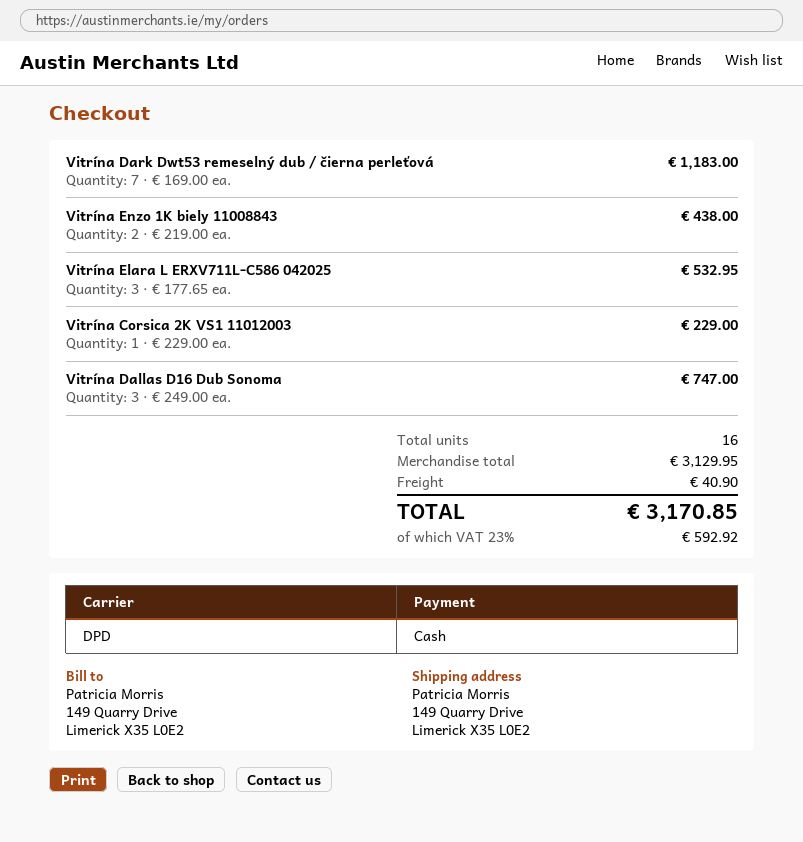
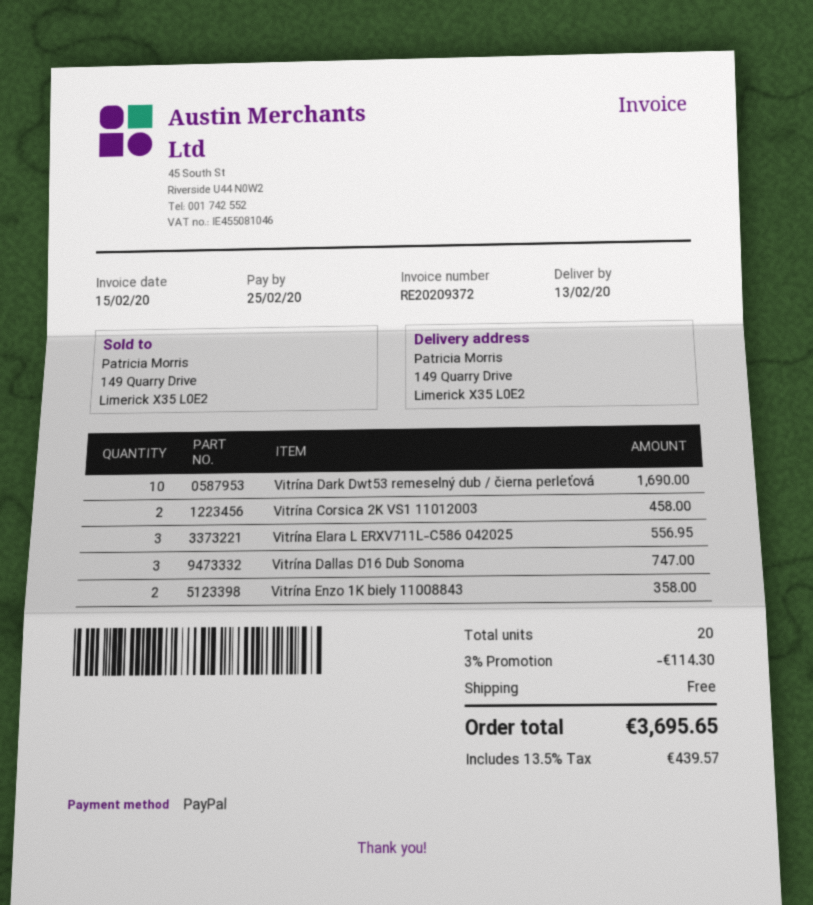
payment method: cash -> PayPal
Vitrína Dark Dwt53 remeselný dub / čierna perleťová: 7 for 1183.00 -> 10 for 1690.00
Vitrína Enzo 1K biely 11008843: 2 for 438.00 -> 2 for 358.00
Vitrína Elara L ERXV711L-C586 042025: 3 for 532.95 -> 3 for 556.95
Vitrína Corsica 2K VS1 11012003: 1 for 229.00 -> 2 for 458.00
total quantity: 16 -> 20
discount: none -> 3% = 114.30
shipping: 40.90 -> 0.00
tax: 23% = 592.92 -> 13.5% = 439.57
total: 3170.85 -> 3695.65

